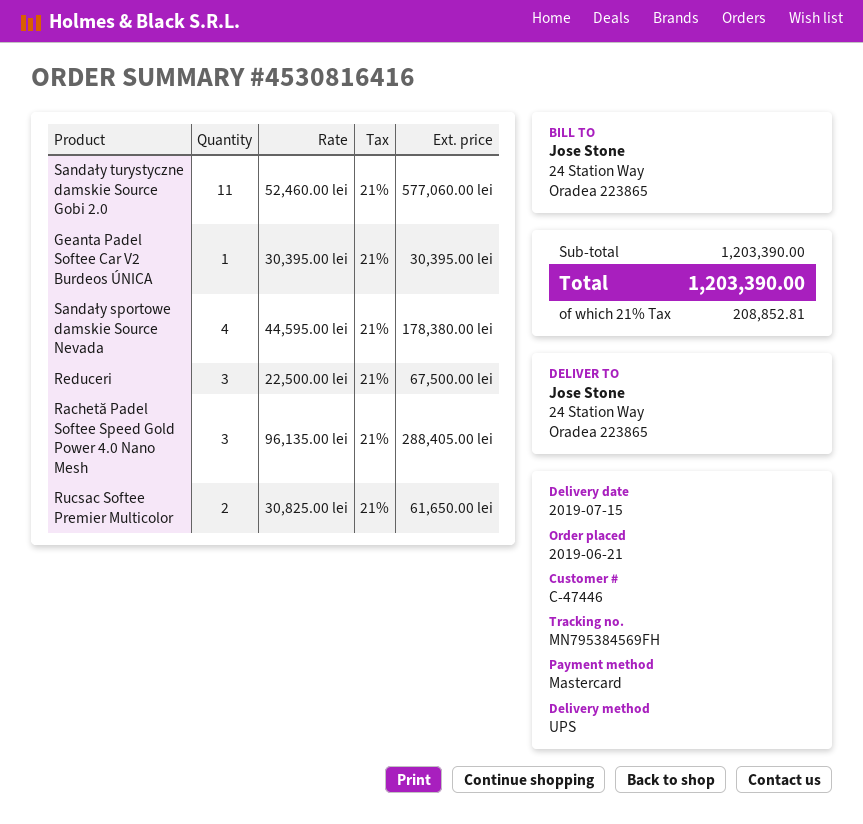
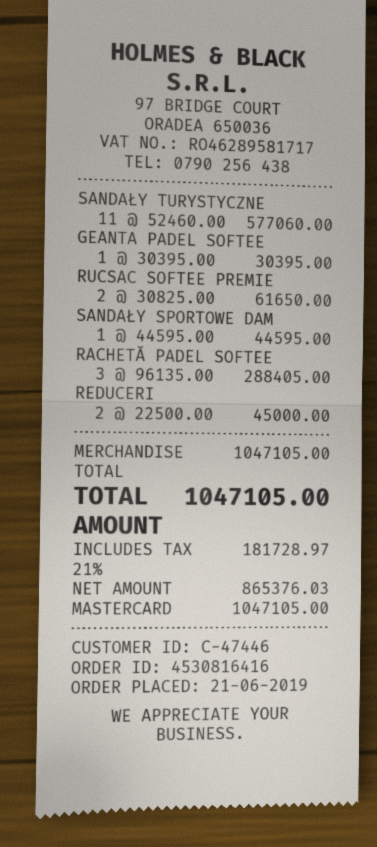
Sandały sportowe damskie Source Nevada: 4 x 44595.00 = 178380.00 -> 1 x 44595.00 = 44595.00
Reduceri: 3 x 22500.00 = 67500.00 -> 2 x 22500.00 = 45000.00
subtotal: 1203390.00 -> 1047105.00
tax: 21% = 208852.81 -> 21% = 181728.97
total: 1203390.00 -> 1047105.00

